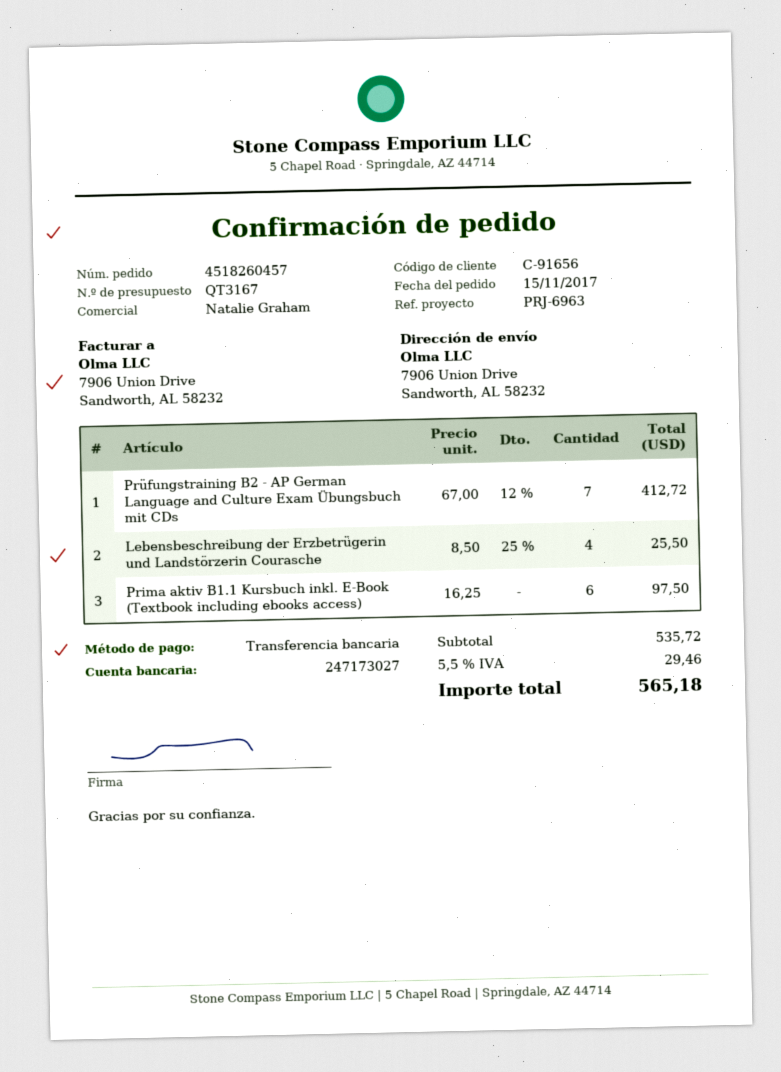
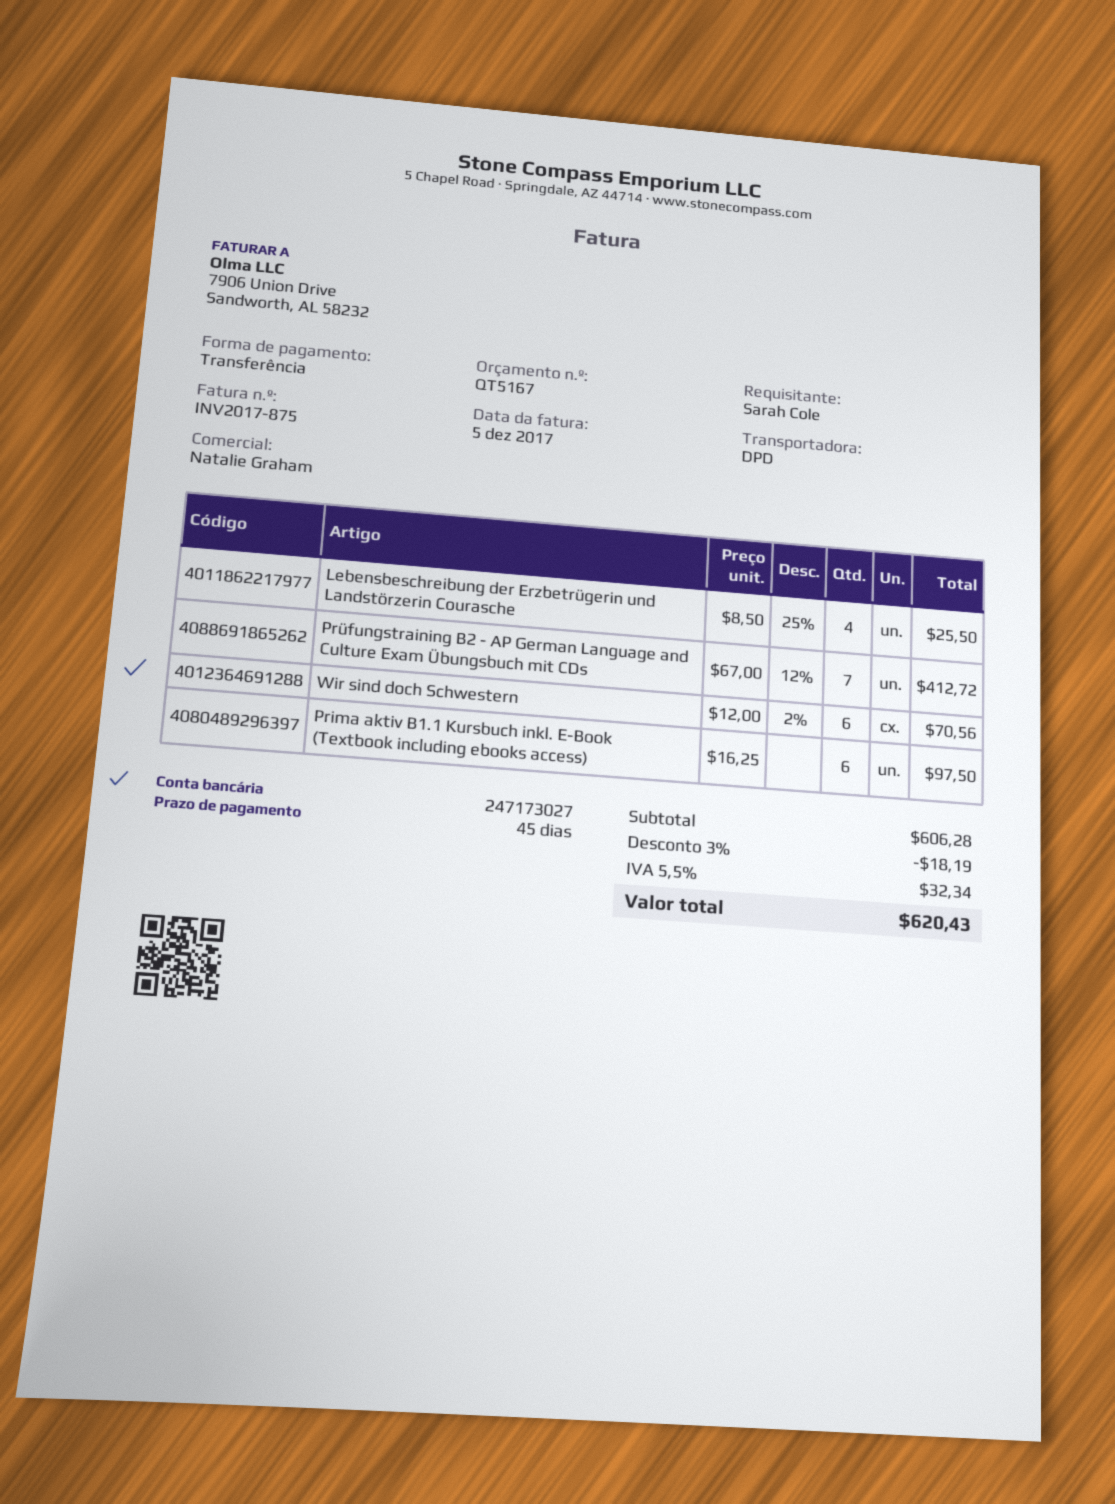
quote number: QT3167 -> QT5167
Wir sind doch Schwestern: none -> 6 x 12.00 - 2% = 70.56
subtotal: 535.72 -> 606.28
discount: none -> 3% = 18.19
tax: 5.5% = 29.46 -> 5.5% = 32.34
total: 565.18 -> 620.43

